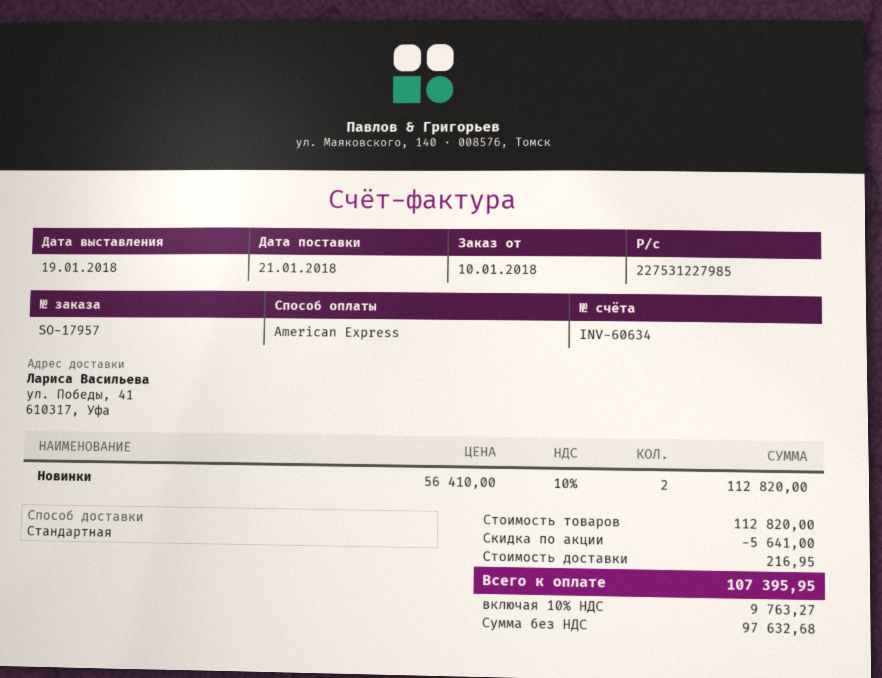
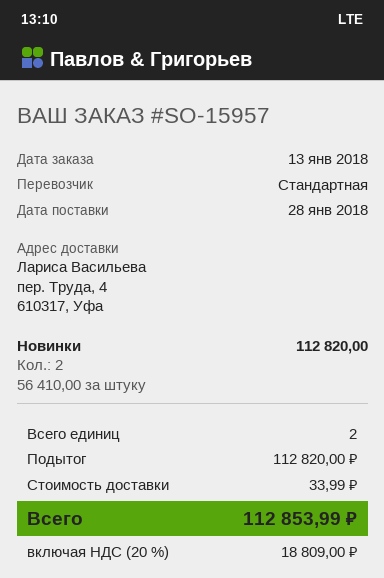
order number: SO-17957 -> SO-15957
order date: 2018-01-10 -> 2018-01-13
delivery date: 2018-01-21 -> 2018-01-28
ship to: ул. Победы, 41, 610317, Уфа -> пер. Труда, 4, 610317, Уфа
discount: 5641.00 -> none
shipping: 216.95 -> 33.99
tax: 10% = 9763.27 -> 20% = 18809.00
total: 107395.95 -> 112853.99

